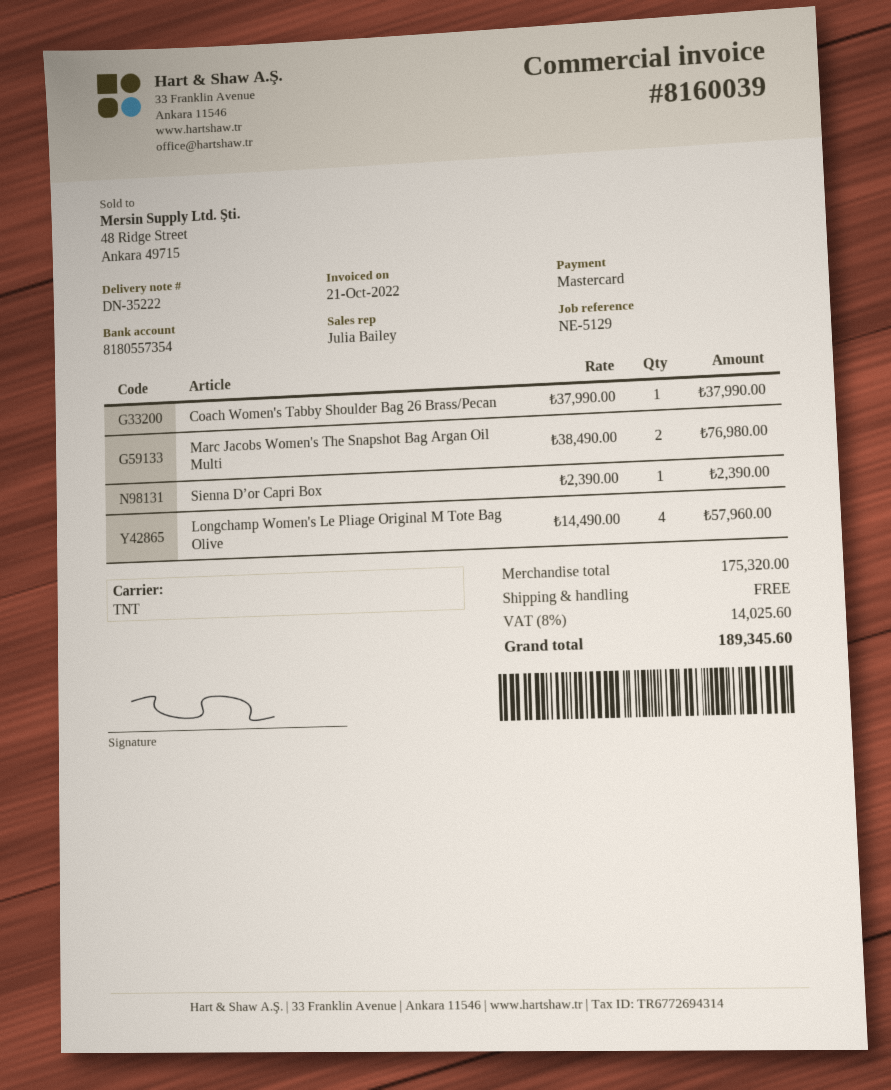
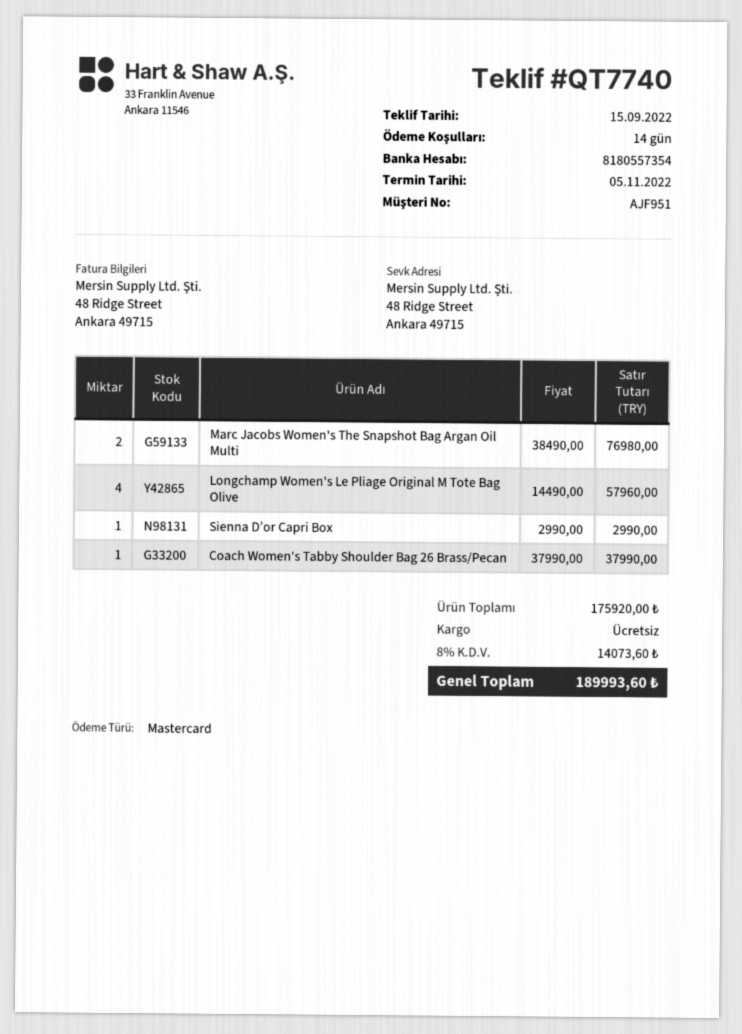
Sienna D’or Capri Box: 1 x 2390.00 = 2390.00 -> 1 x 2990.00 = 2990.00
subtotal: 175320.00 -> 175920.00
tax: 8% = 14025.60 -> 8% = 14073.60
total: 189345.60 -> 189993.60

